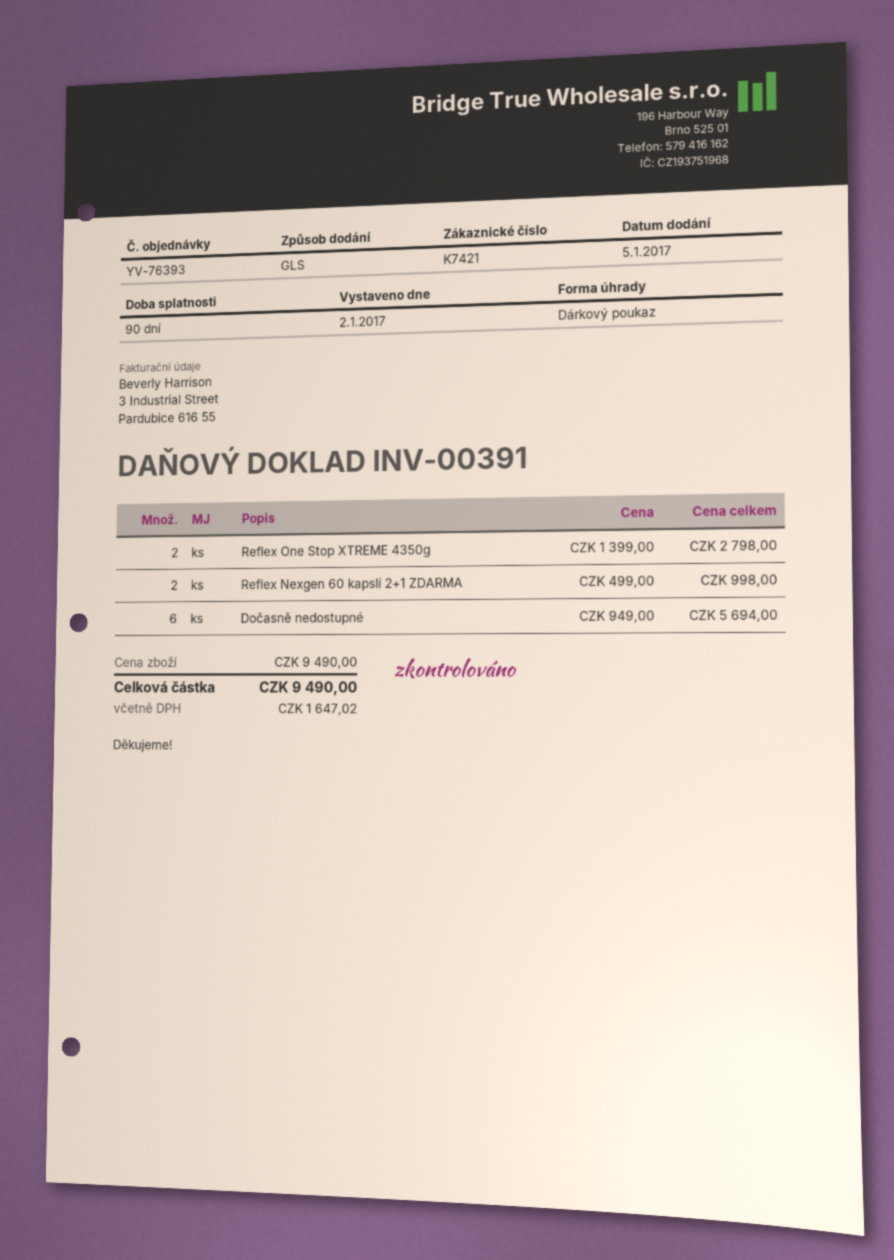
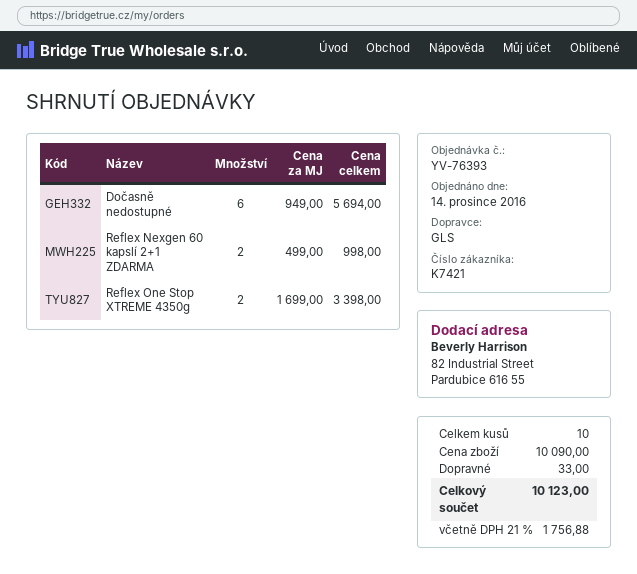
Reflex One Stop XTREME 4350g: 2 x 1399.00 = 2798.00 -> 2 x 1699.00 = 3398.00
subtotal: 9490.00 -> 10090.00
shipping: none -> 33.00
tax: 1647.02 -> 1756.88
total: 9490.00 -> 10123.00

